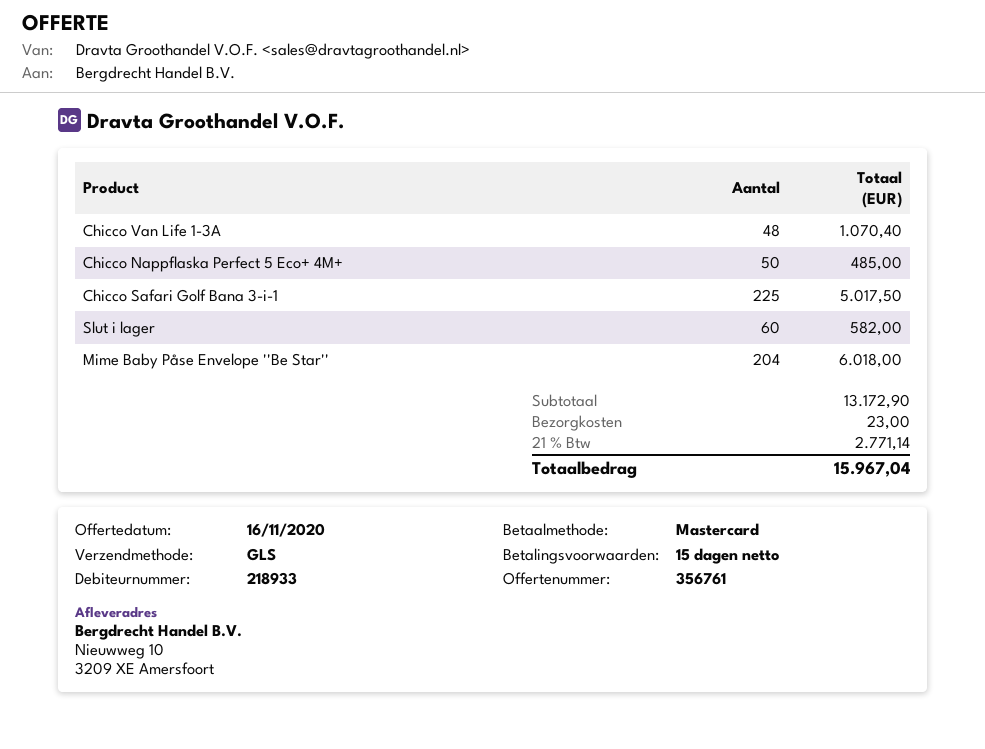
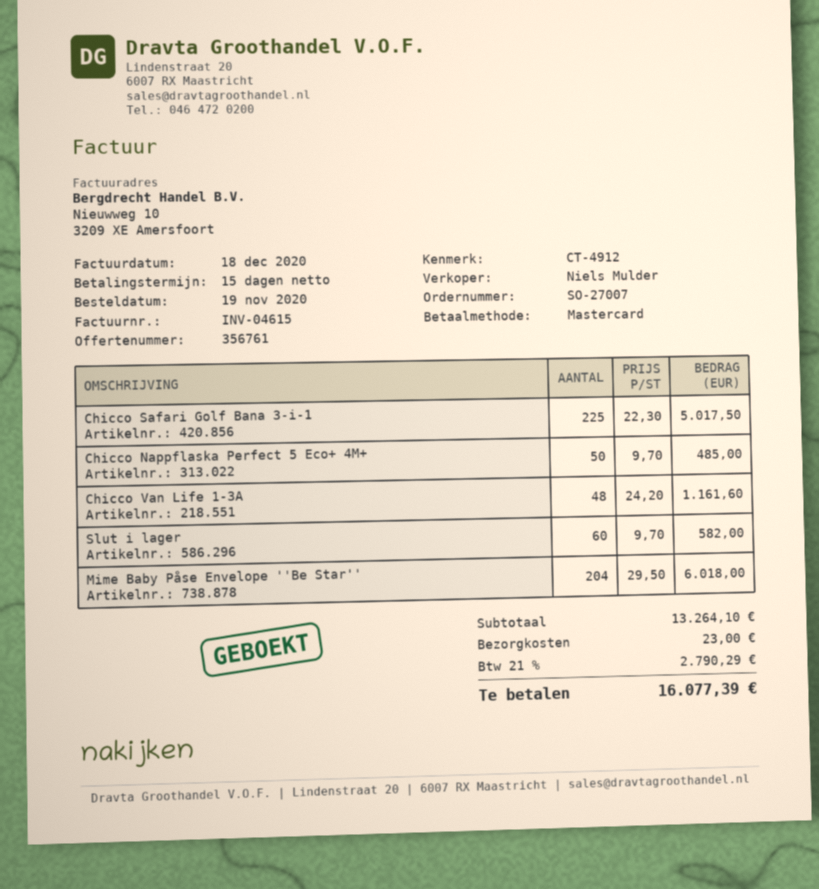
Chicco Van Life 1-3A: 48 for 1070.40 -> 48 for 1161.60
subtotal: 13172.90 -> 13264.10
tax: 21% = 2771.14 -> 21% = 2790.29
total: 15967.04 -> 16077.39

